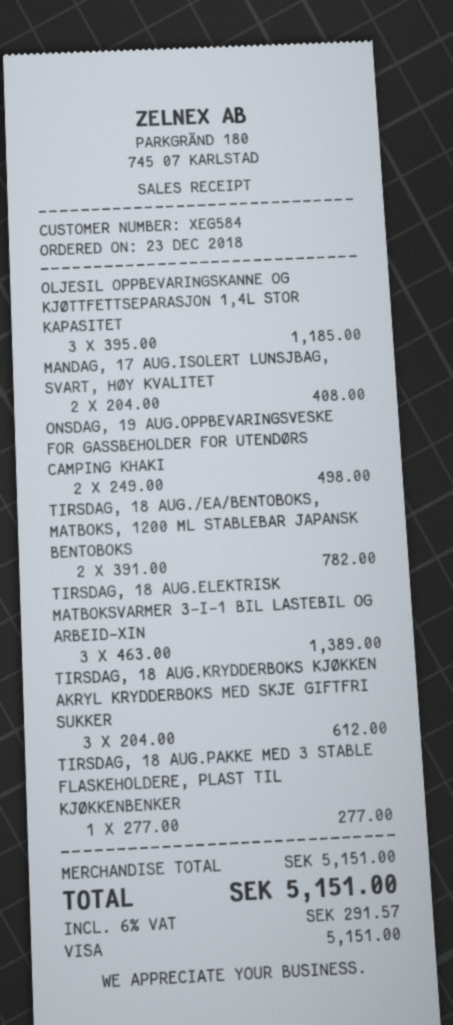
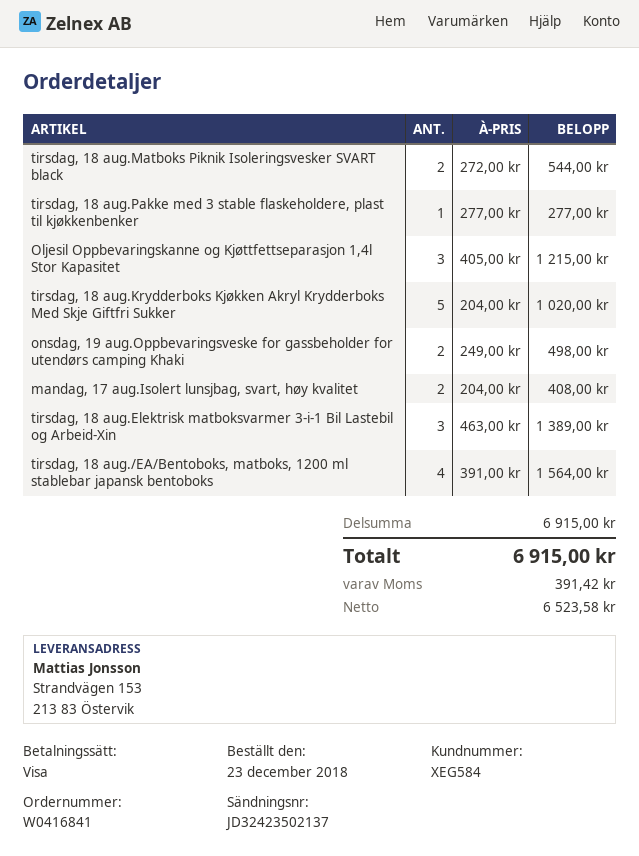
OLJESIL OPPBEVARINGSKANNE OG KJØTTFETTSEPARASJON 1,4L STOR KAPASITET: 3 x 395.00 = 1185.00 -> 3 x 405.00 = 1215.00
TIRSDAG, 18 AUG./EA/BENTOBOKS, MATBOKS, 1200 ML STABLEBAR JAPANSK BENTOBOKS: 2 x 391.00 = 782.00 -> 4 x 391.00 = 1564.00
TIRSDAG, 18 AUG.KRYDDERBOKS KJØKKEN AKRYL KRYDDERBOKS MED SKJE GIFTFRI SUKKER: 3 x 204.00 = 612.00 -> 5 x 204.00 = 1020.00
tirsdag, 18 aug.Matboks Piknik Isoleringsvesker SVART black: none -> 2 x 272.00 = 544.00
subtotal: 5151.00 -> 6915.00
tax: 291.57 -> 391.42
total: 5151.00 -> 6915.00

